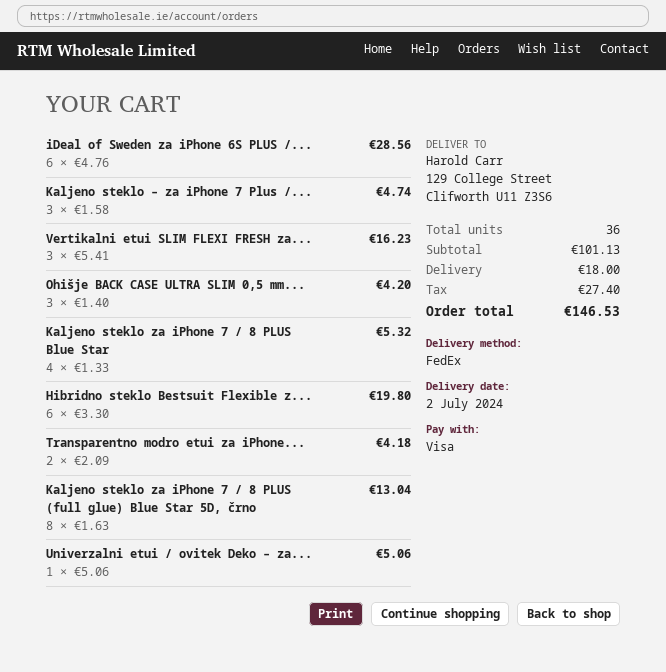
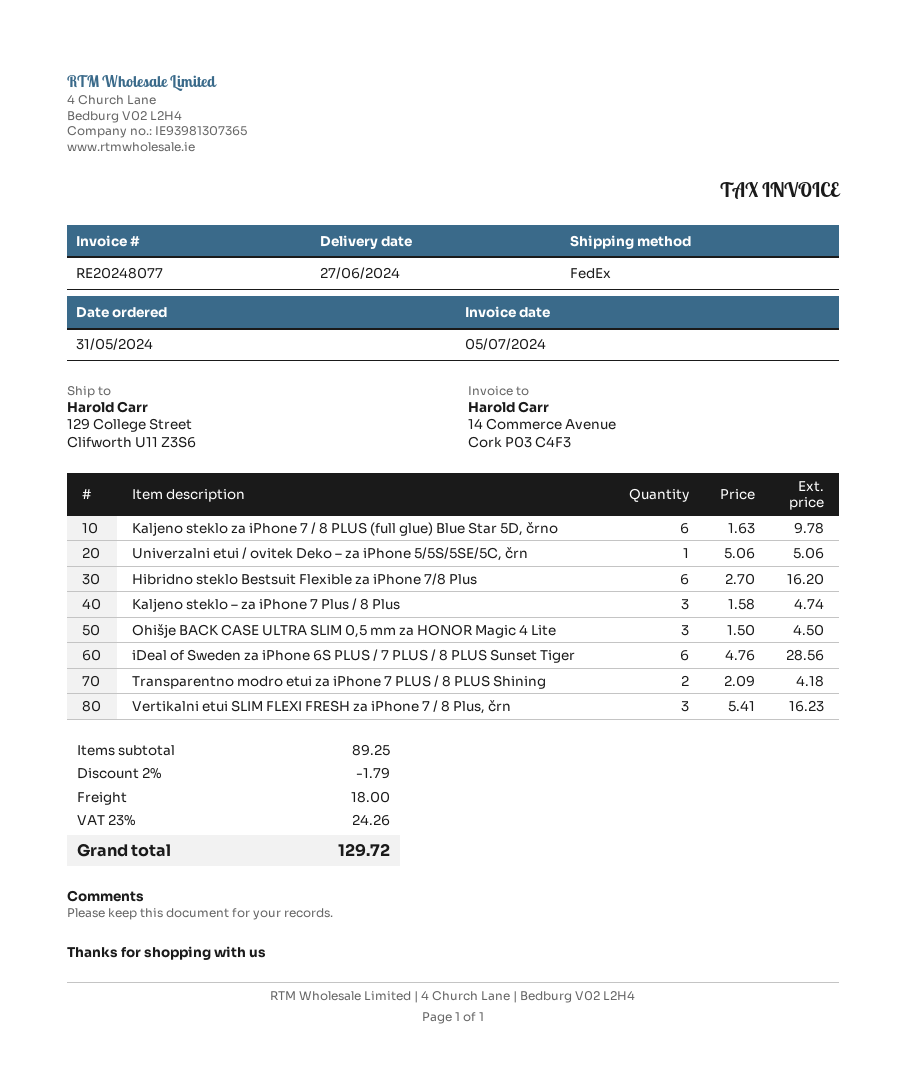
delivery date: 2024-07-02 -> 2024-06-27
Ohišje BACK CASE ULTRA SLIM 0,5 mm...: 3 x 1.40 = 4.20 -> 3 x 1.50 = 4.50
Kaljeno steklo za iPhone 7 / 8 PLUS Blue Star: 4 x 1.33 = 5.32 -> none
Hibridno steklo Bestsuit Flexible z...: 6 x 3.30 = 19.80 -> 6 x 2.70 = 16.20
Kaljeno steklo za iPhone 7 / 8 PLUS (full glue) Blue Star 5D, črno: 8 x 1.63 = 13.04 -> 6 x 1.63 = 9.78
subtotal: 101.13 -> 89.25
discount: none -> 2% = 1.79
tax: 27.40 -> 24.26
total: 146.53 -> 129.72

